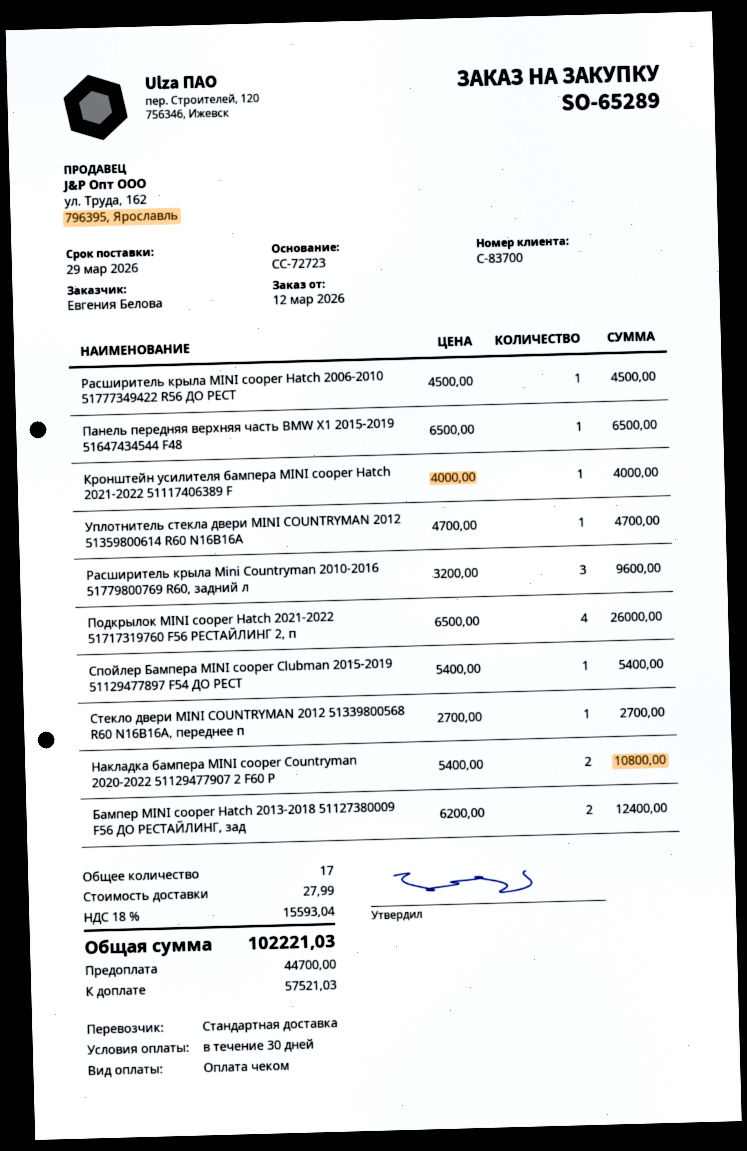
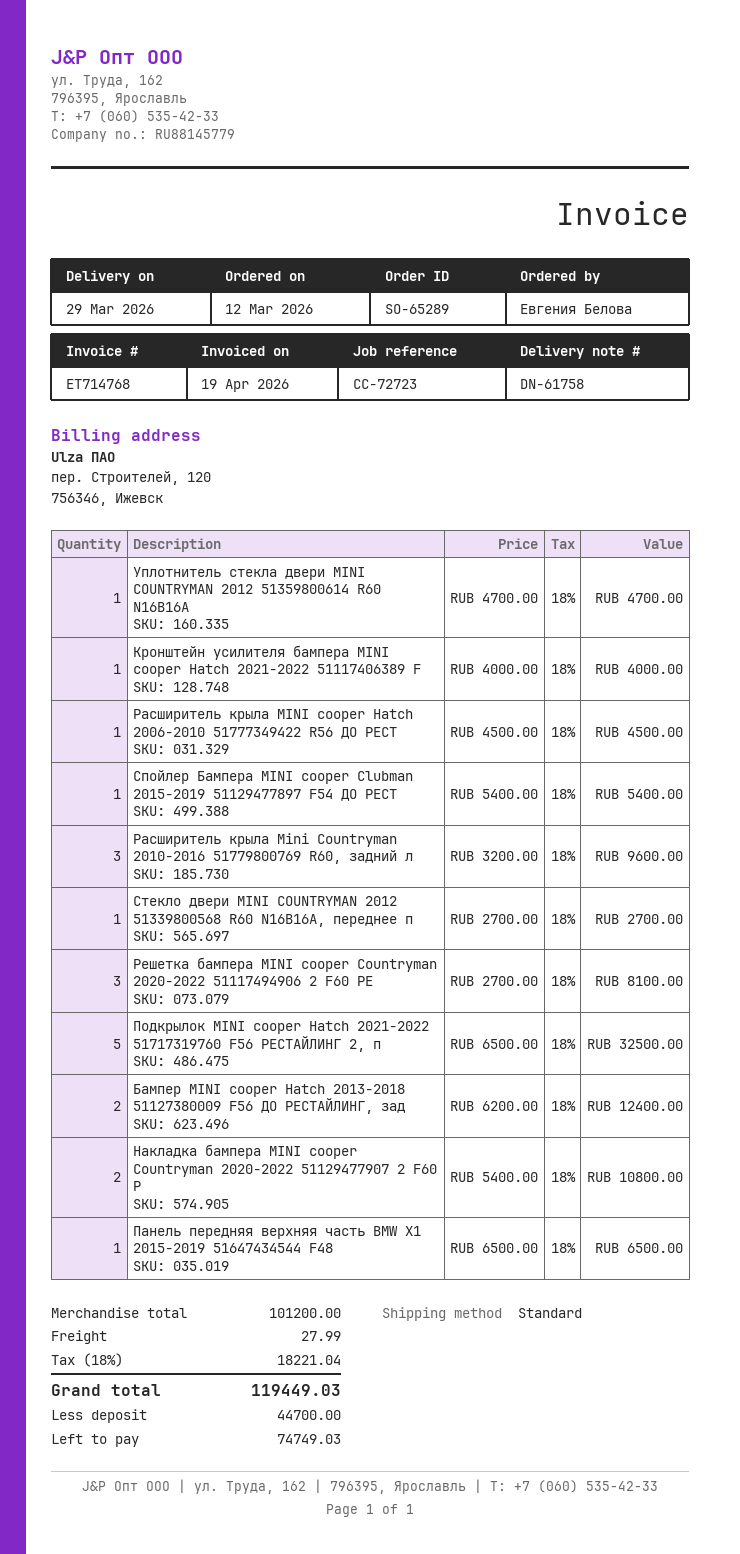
Подкрылок MINI cooper Hatch 2021-2022 51717319760 F56 РЕСТАЙЛИНГ 2, п: 4 x 6500.00 = 26000.00 -> 5 x 6500.00 = 32500.00
Решетка бампера MINI cooper Countryman 2020-2022 51117494906 2 F60 РЕ: none -> 3 x 2700.00 = 8100.00
tax: 18% = 15593.04 -> 18% = 18221.04
total: 102221.03 -> 119449.03
balance: 57521.03 -> 74749.03

